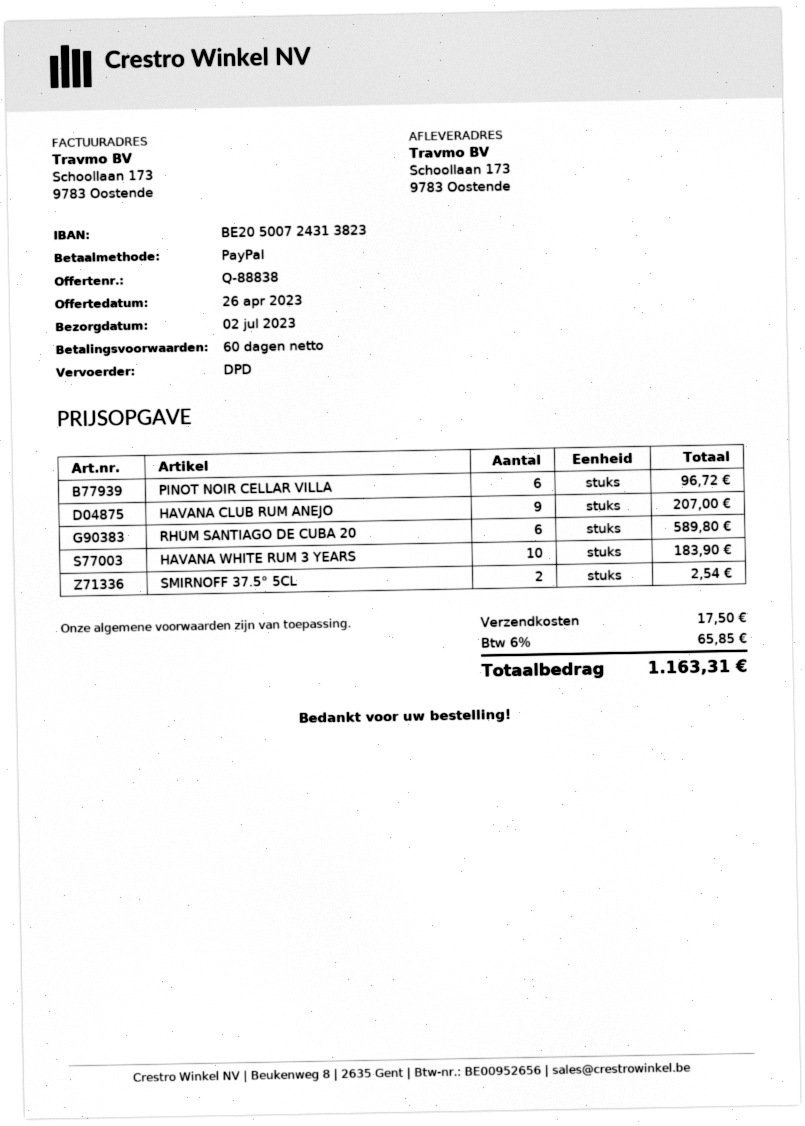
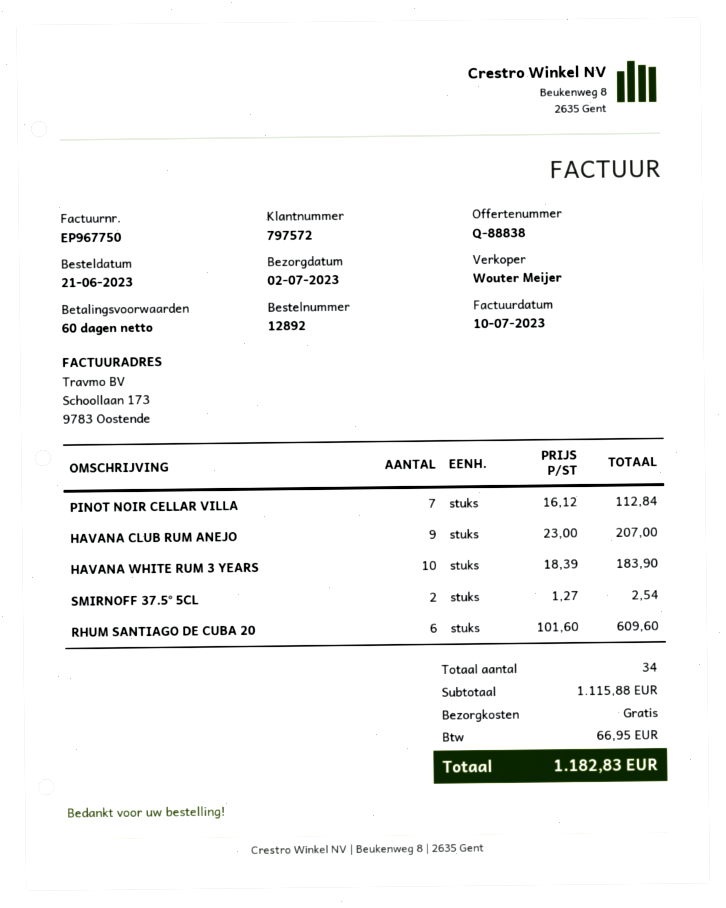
PINOT NOIR CELLAR VILLA: 6 for 96.72 -> 7 for 112.84
RHUM SANTIAGO DE CUBA 20: 6 for 589.80 -> 6 for 609.60
shipping: 17.50 -> 0.00
tax: 65.85 -> 66.95
total: 1163.31 -> 1182.83

